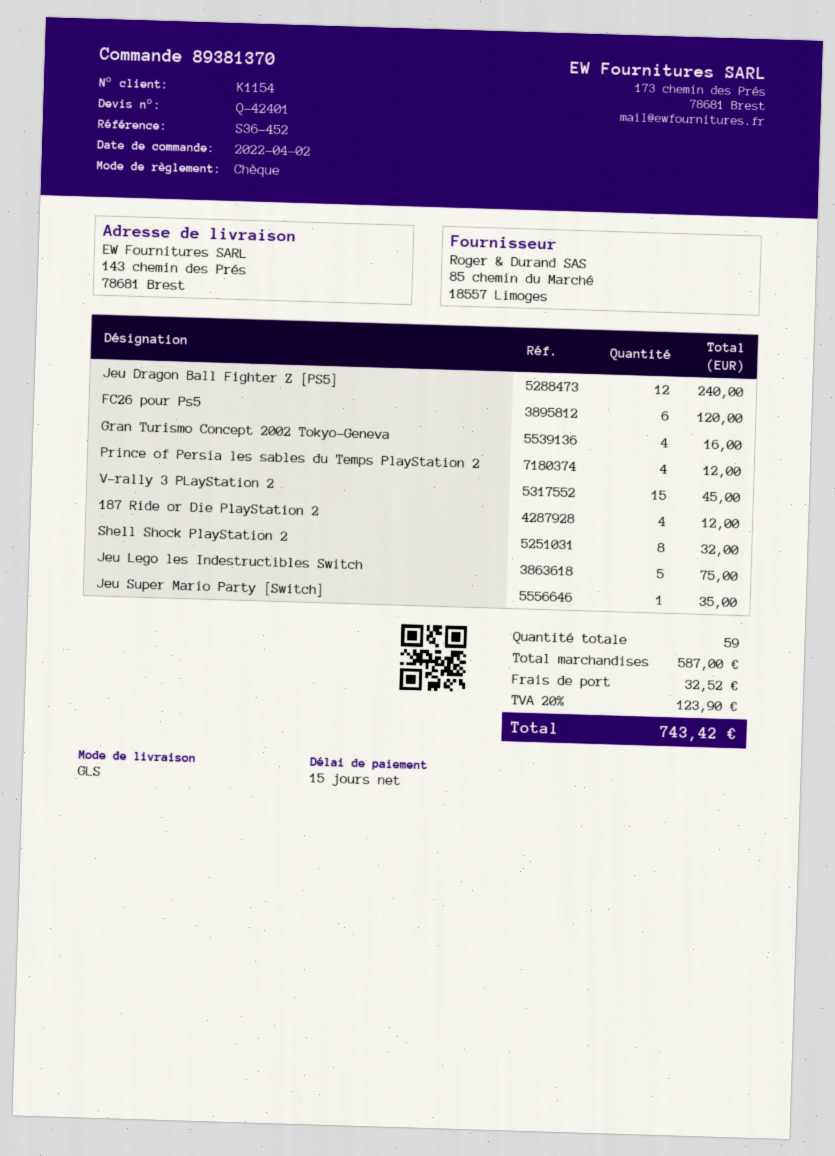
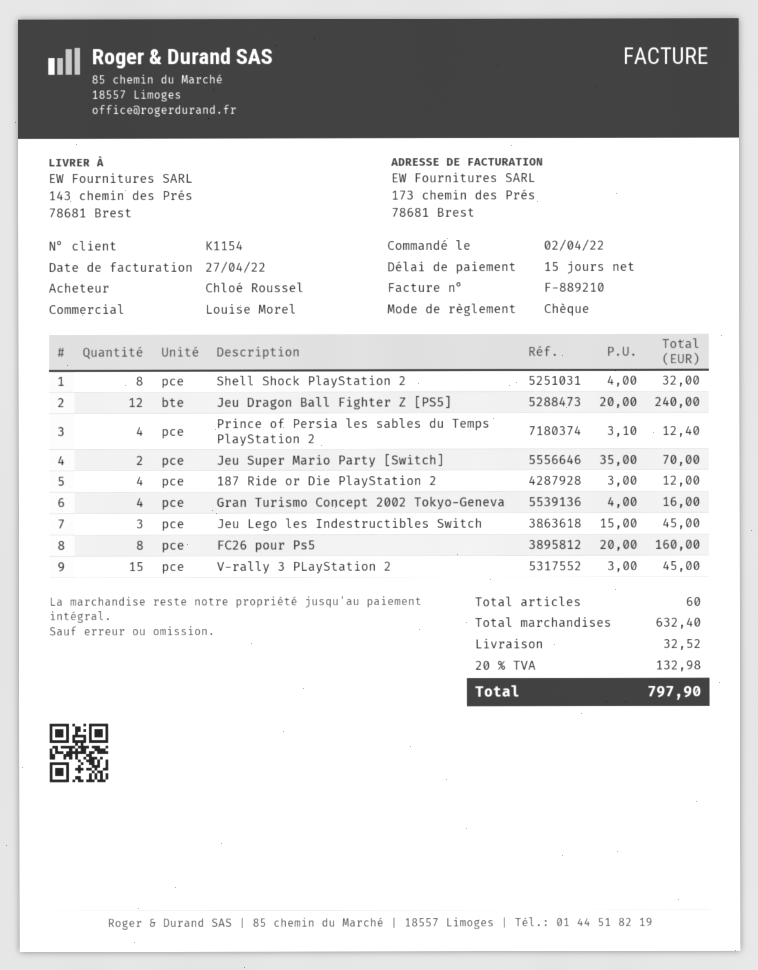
FC26 pour Ps5: 6 for 120.00 -> 8 for 160.00
Prince of Persia les sables du Temps PlayStation 2: 4 for 12.00 -> 4 for 12.40
Jeu Lego les Indestructibles Switch: 5 for 75.00 -> 3 for 45.00
Jeu Super Mario Party [Switch]: 1 for 35.00 -> 2 for 70.00
total quantity: 59 -> 60
subtotal: 587.00 -> 632.40
tax: 20% = 123.90 -> 20% = 132.98
total: 743.42 -> 797.90

